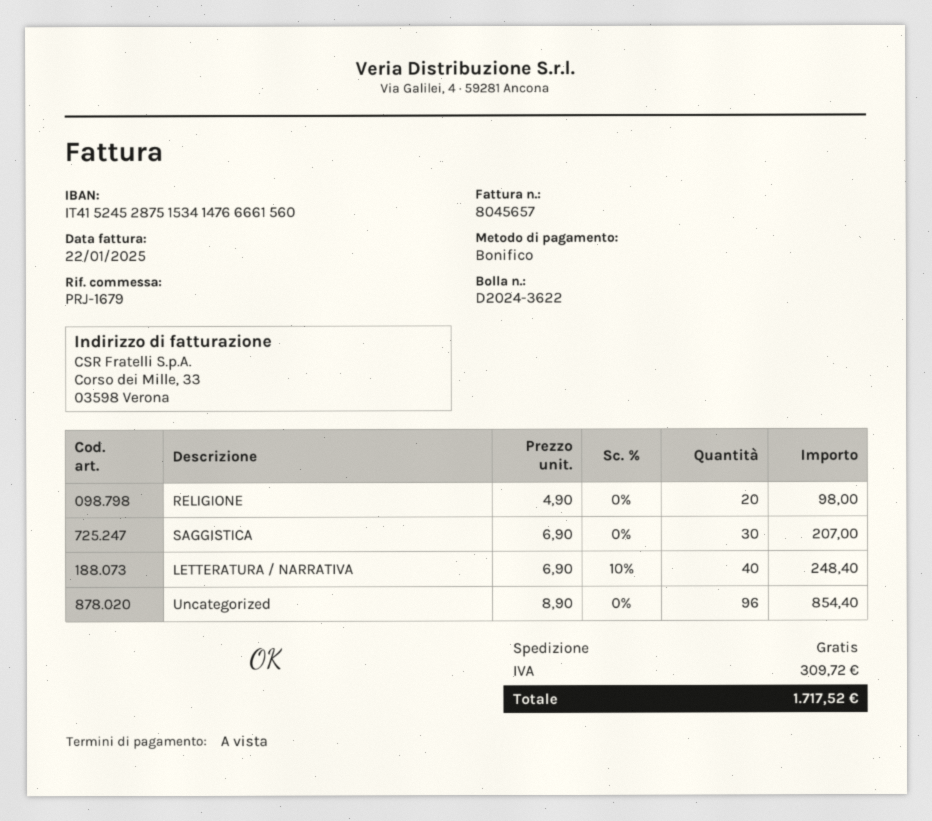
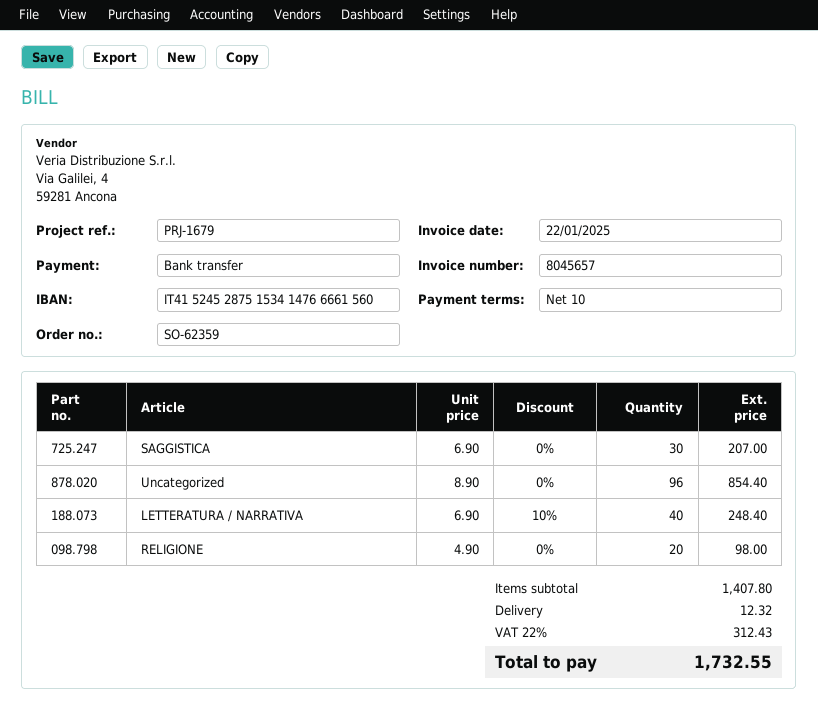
payment terms: on receipt -> 10 days
shipping: 0.00 -> 12.32
tax: 309.72 -> 312.43
total: 1717.52 -> 1732.55

